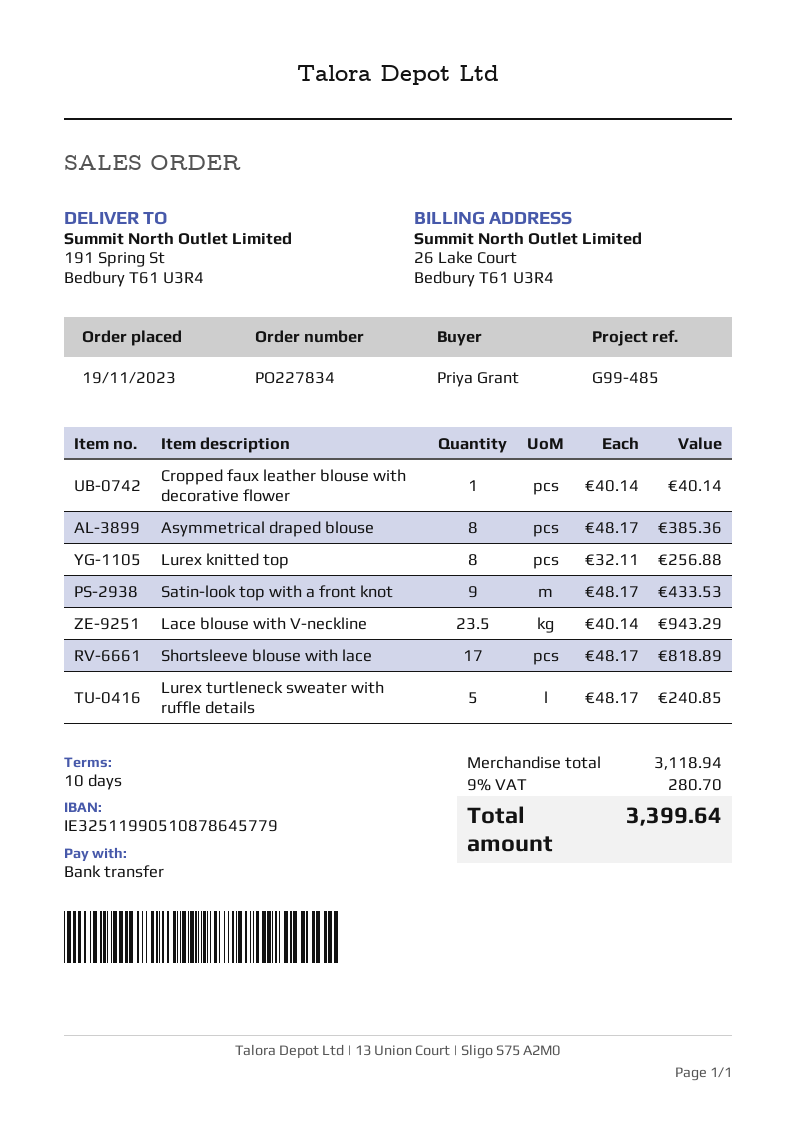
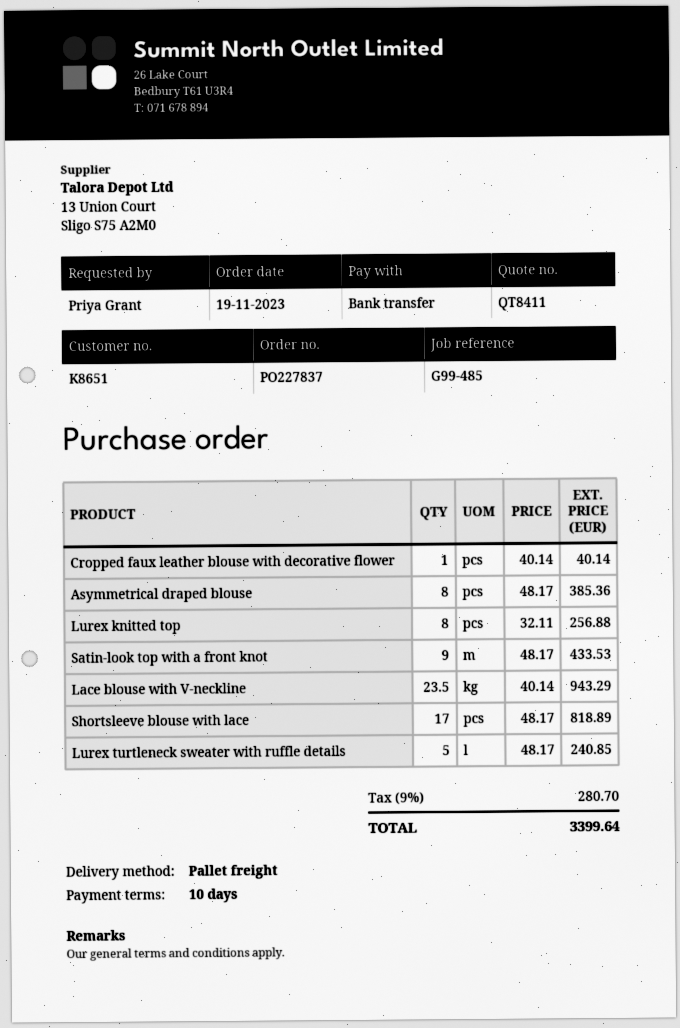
order number: PO227834 -> PO227837

